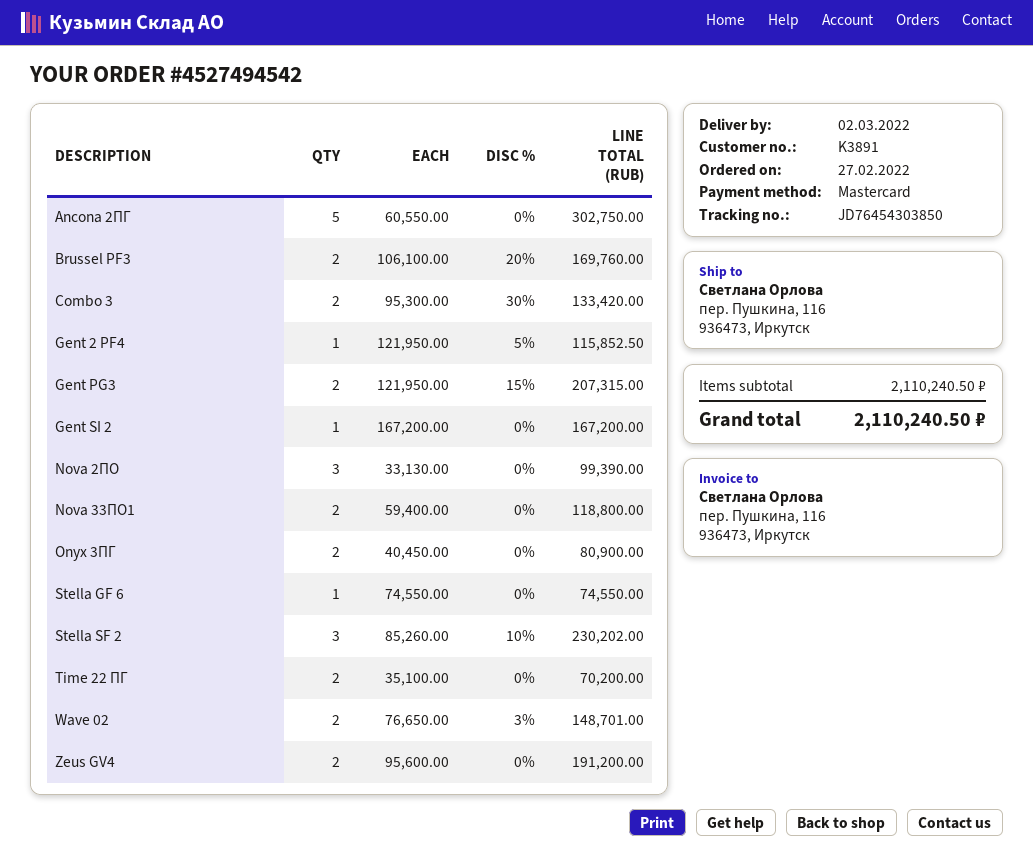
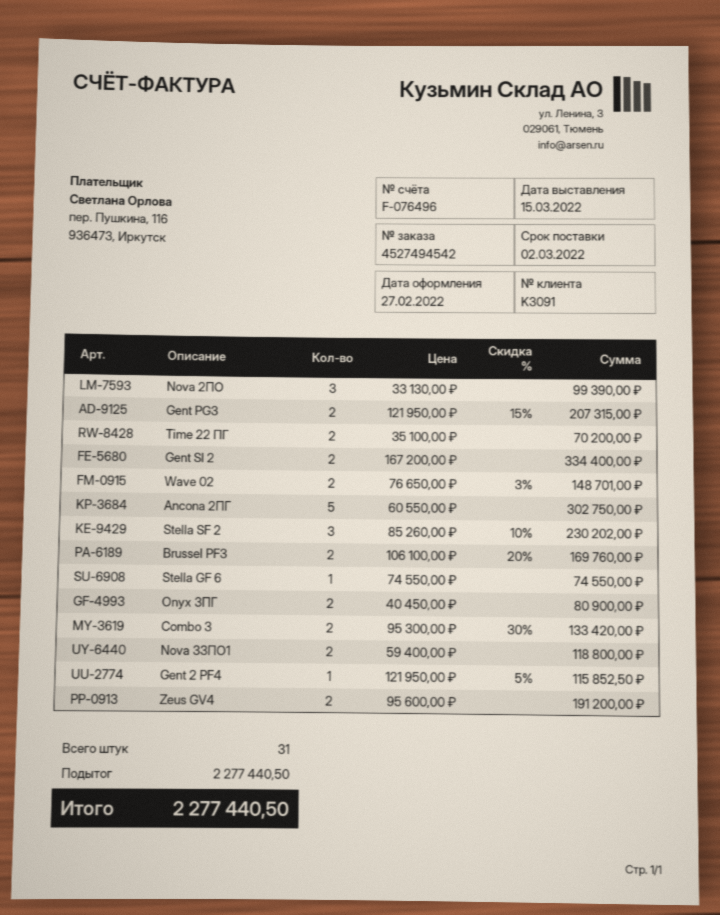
customer number: K3891 -> K3091
Gent SI 2: 1 x 167200.00 = 167200.00 -> 2 x 167200.00 = 334400.00
subtotal: 2110240.50 -> 2277440.50
total: 2110240.50 -> 2277440.50

